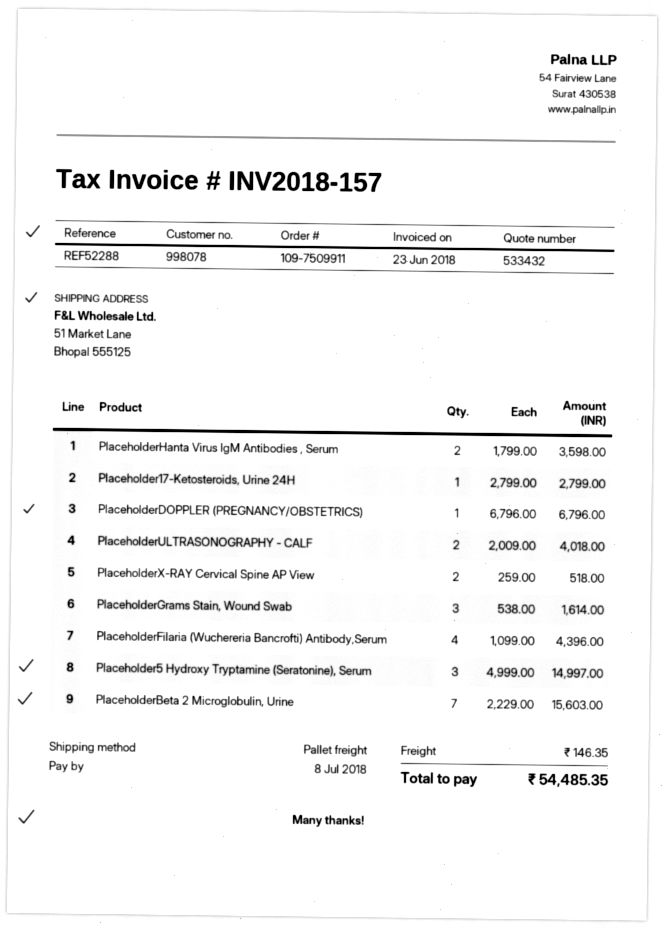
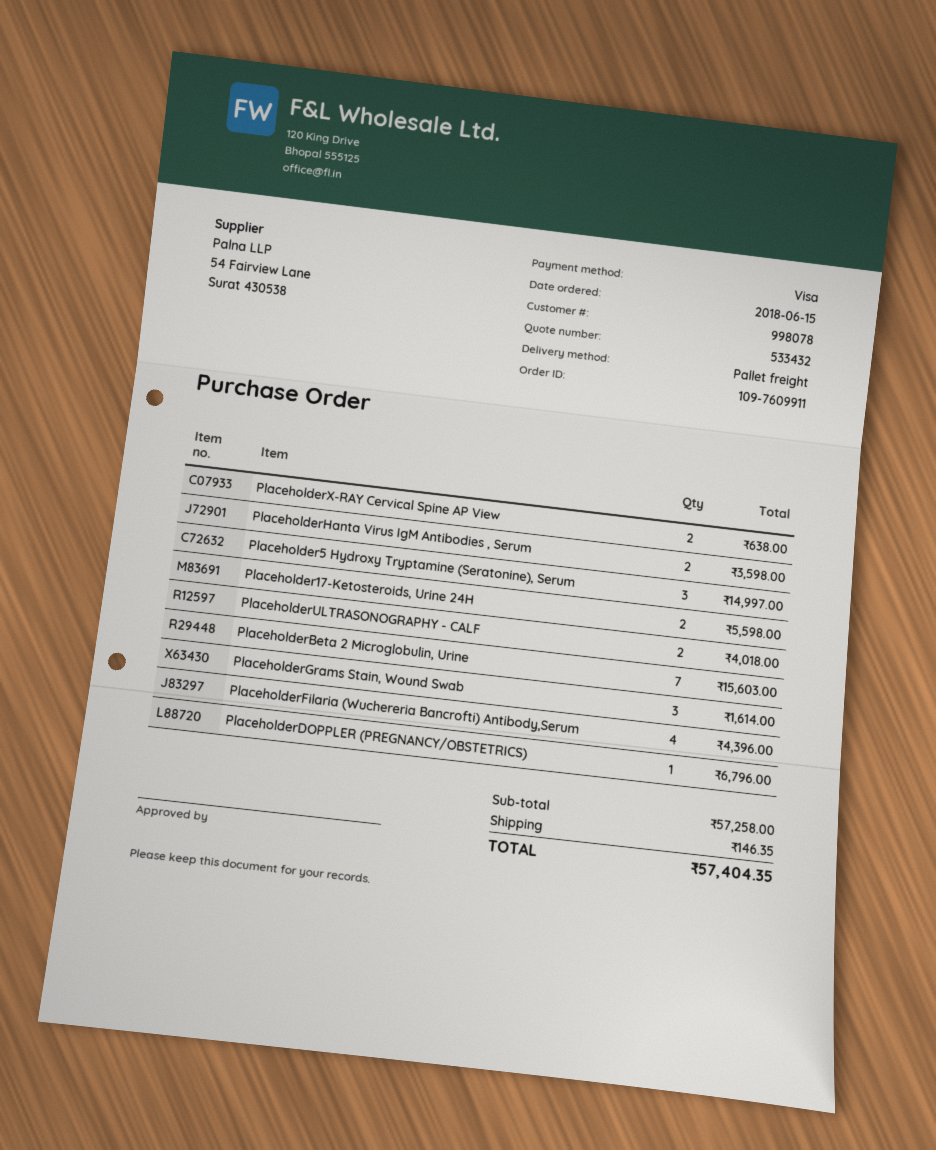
order number: 109-7509911 -> 109-7609911
Placeholder17-Ketosteroids, Urine 24H: 1 for 2799.00 -> 2 for 5598.00
PlaceholderX-RAY Cervical Spine AP View: 2 for 518.00 -> 2 for 638.00
total: 54485.35 -> 57404.35

